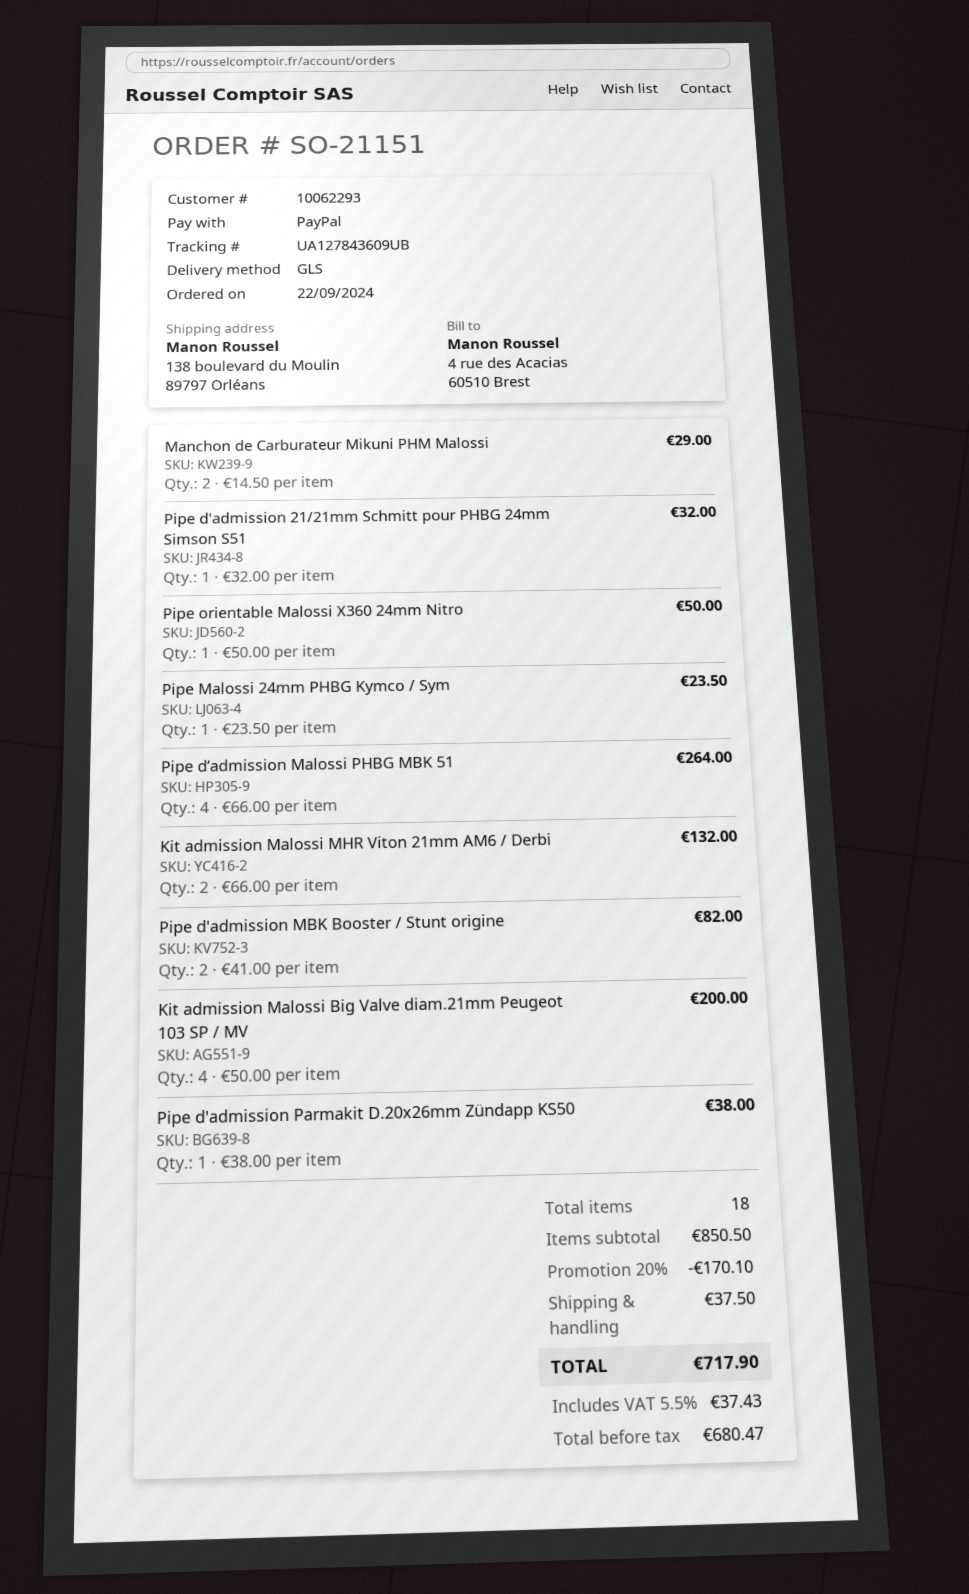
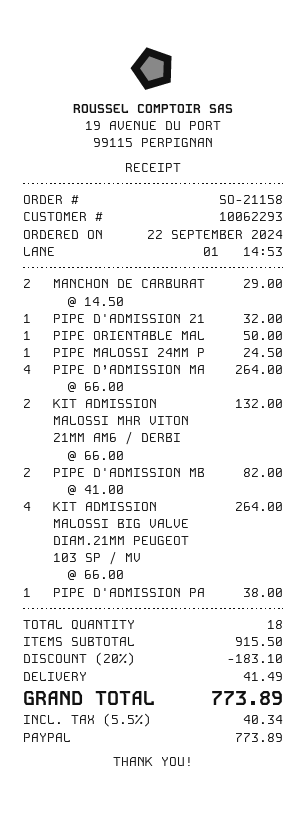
order number: SO-21151 -> SO-21158
Pipe Malossi 24mm PHBG Kymco / Sym: 1 x 23.50 = 23.50 -> 1 x 24.50 = 24.50
Kit admission Malossi Big Valve diam.21mm Peugeot 103 SP / MV: 4 x 50.00 = 200.00 -> 4 x 66.00 = 264.00
subtotal: 850.50 -> 915.50
discount: 20% = 170.10 -> 20% = 183.10
shipping: 37.50 -> 41.49
tax: 5.5% = 37.43 -> 5.5% = 40.34
total: 717.90 -> 773.89

